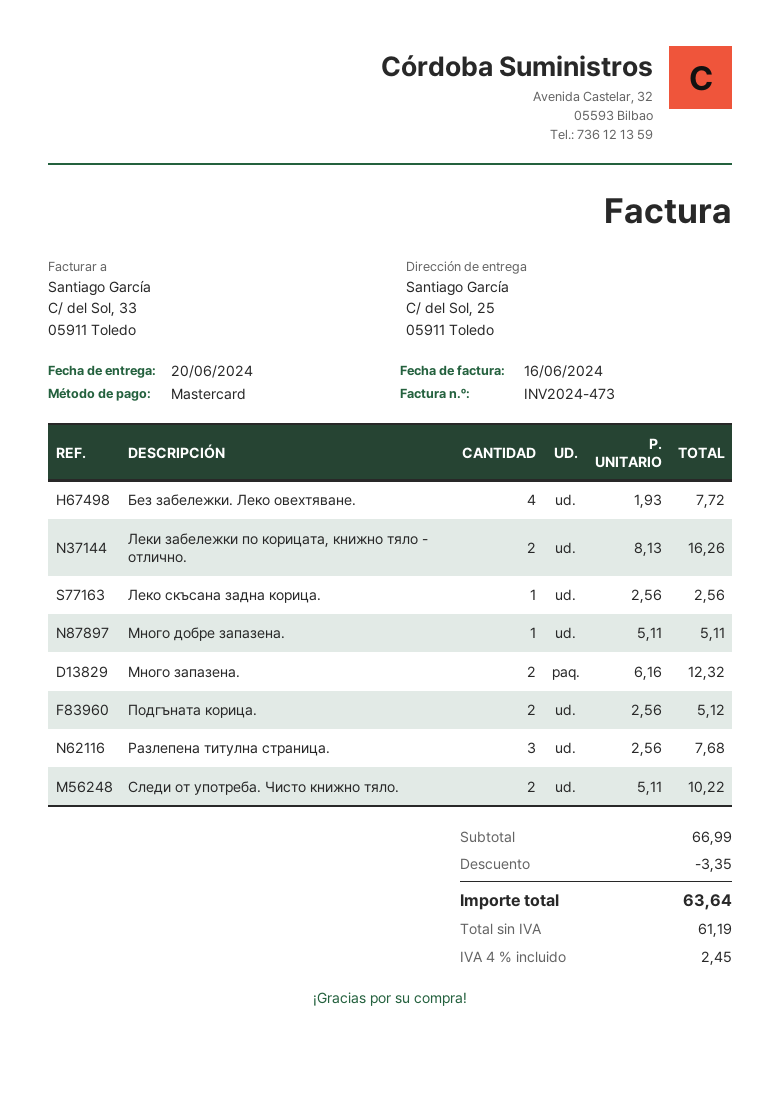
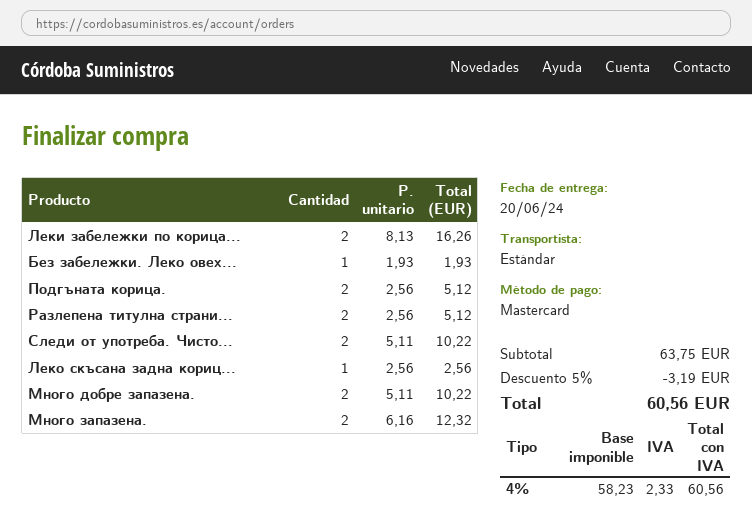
Без забележки. Леко овехтяване.: 4 x 1.93 = 7.72 -> 1 x 1.93 = 1.93
Много добре запазена.: 1 x 5.11 = 5.11 -> 2 x 5.11 = 10.22
Разлепена титулна страница.: 3 x 2.56 = 7.68 -> 2 x 2.56 = 5.12
subtotal: 66.99 -> 63.75
discount: 3.35 -> 3.19
net: 61.19 -> 58.23
tax: 4% = 2.45 -> 4% = 2.33
total: 63.64 -> 60.56

